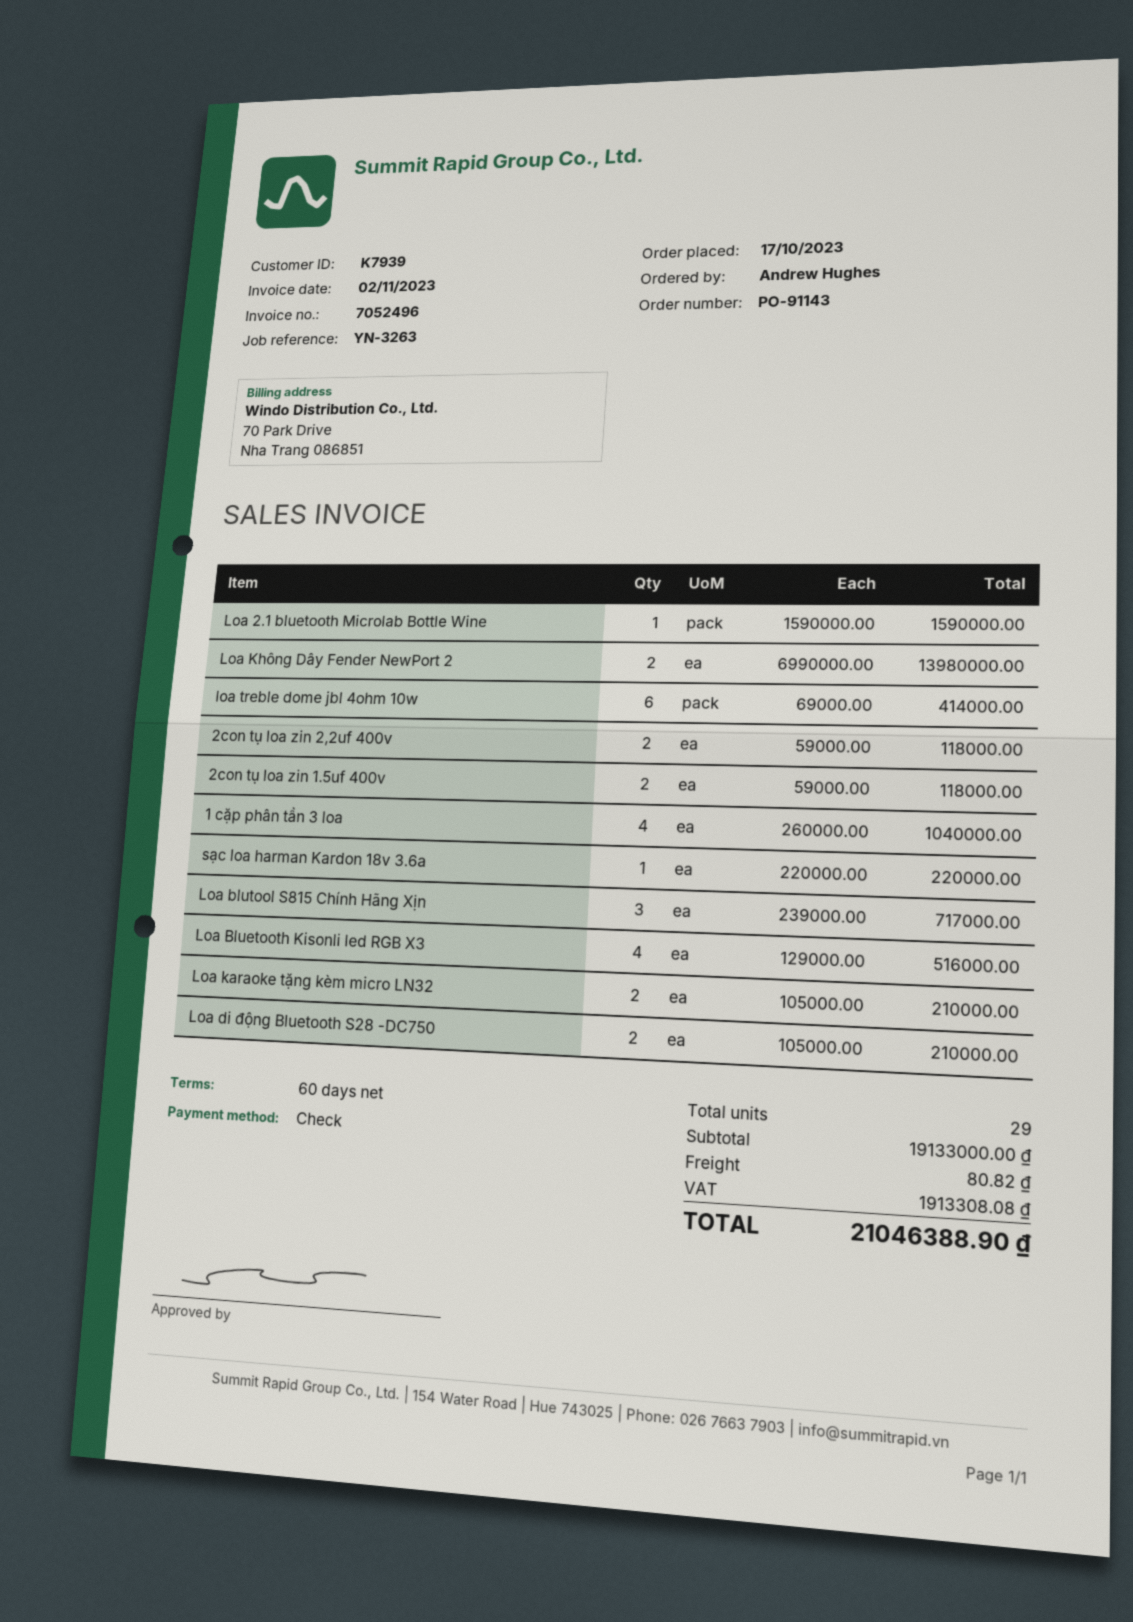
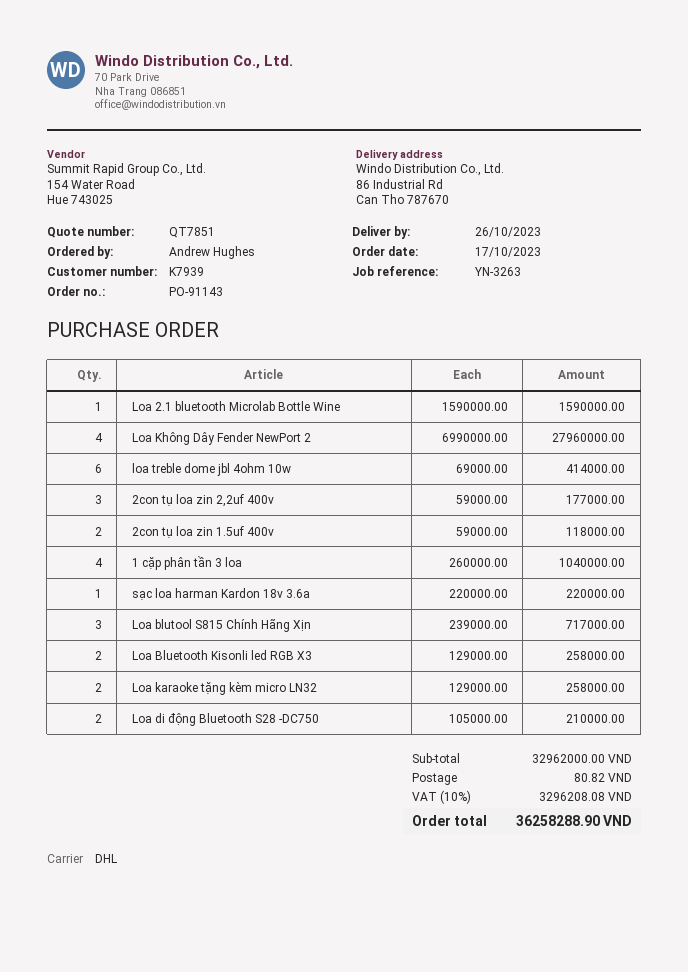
Loa Không Dây Fender NewPort 2: 2 x 6990000.00 = 13980000.00 -> 4 x 6990000.00 = 27960000.00
2con tụ loa zin 2,2uf 400v: 2 x 59000.00 = 118000.00 -> 3 x 59000.00 = 177000.00
Loa Bluetooth Kisonli led RGB X3: 4 x 129000.00 = 516000.00 -> 2 x 129000.00 = 258000.00
Loa karaoke tặng kèm micro LN32: 2 x 105000.00 = 210000.00 -> 2 x 129000.00 = 258000.00
subtotal: 19133000.00 -> 32962000.00
tax: 1913308.08 -> 3296208.08
total: 21046388.90 -> 36258288.90

